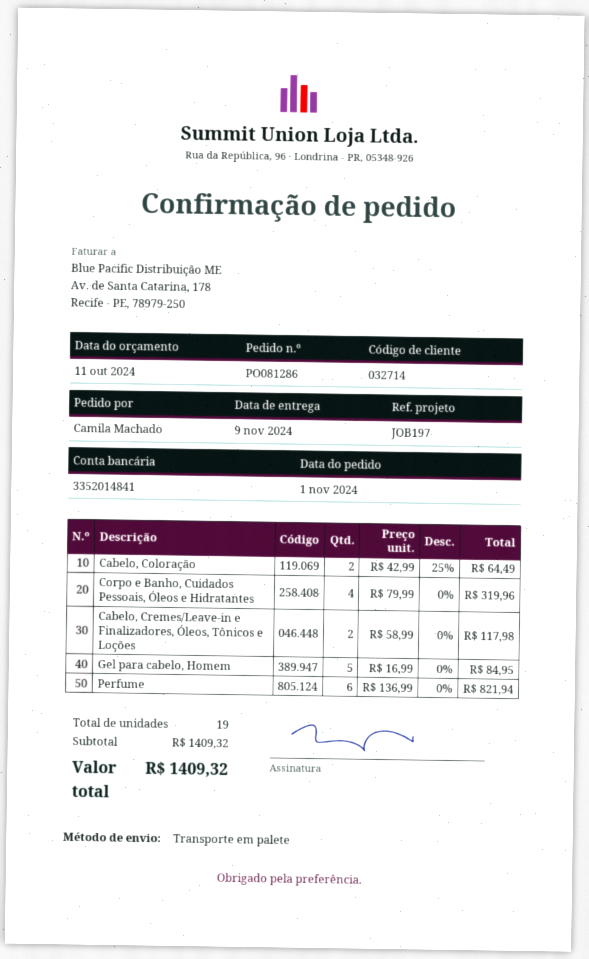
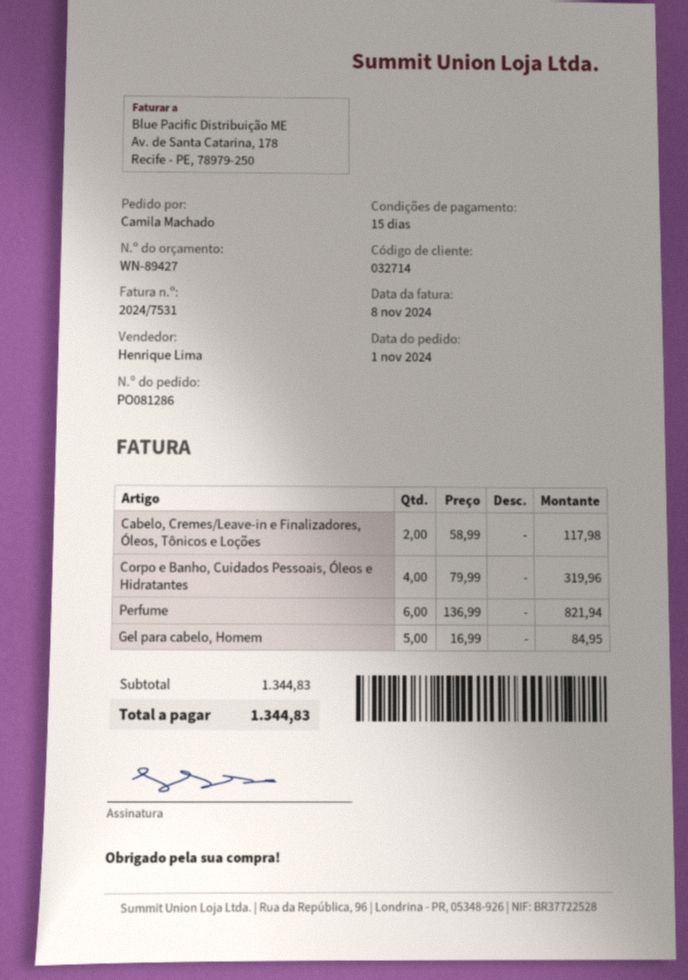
Cabelo, Coloração: 2 x 42.99 - 25% = 64.49 -> none
subtotal: 1409.32 -> 1344.83
total: 1409.32 -> 1344.83

